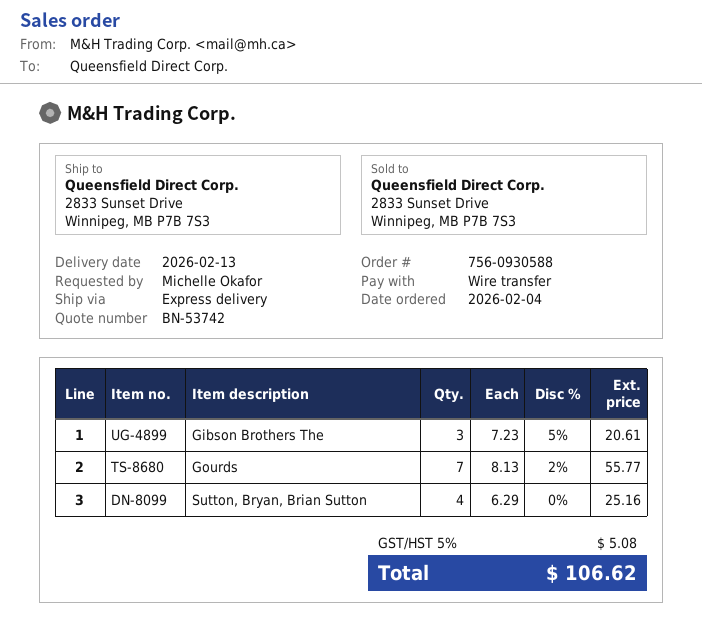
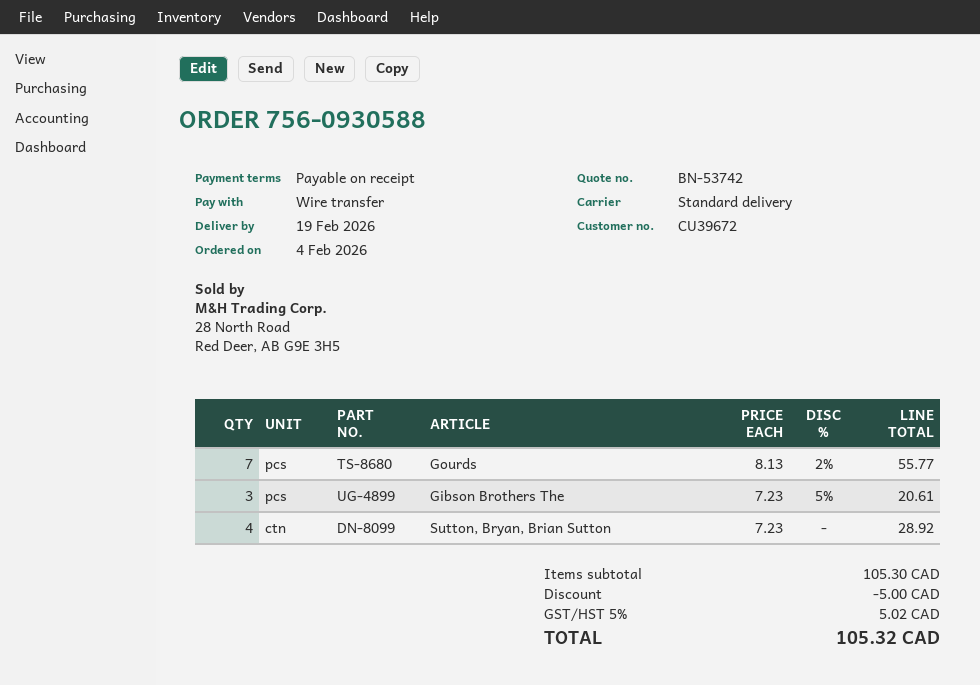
delivery date: 2026-02-13 -> 2026-02-19
shipping method: express -> standard
Sutton, Bryan, Brian Sutton: 4 x 6.29 = 25.16 -> 4 x 7.23 = 28.92
discount: none -> 5.00
tax: 5% = 5.08 -> 5% = 5.02
total: 106.62 -> 105.32

